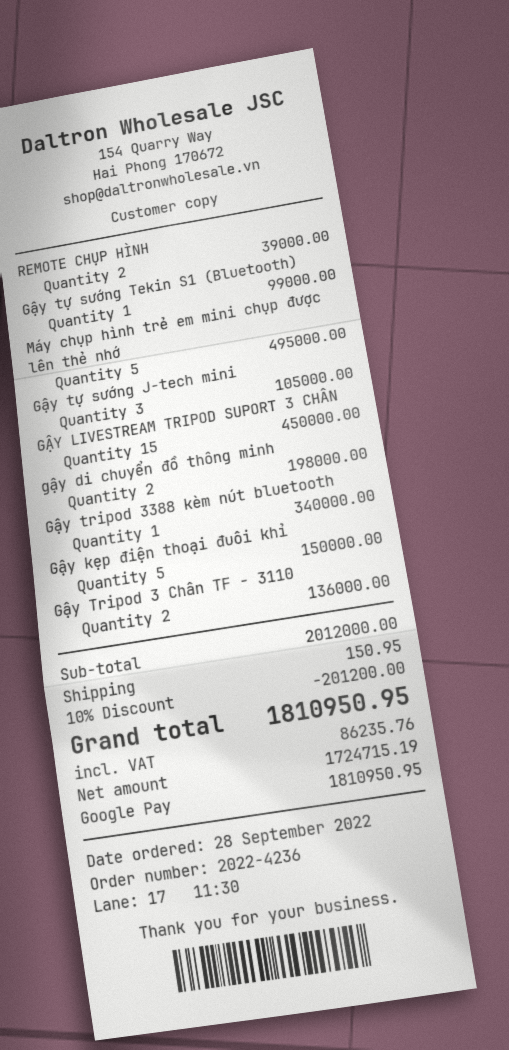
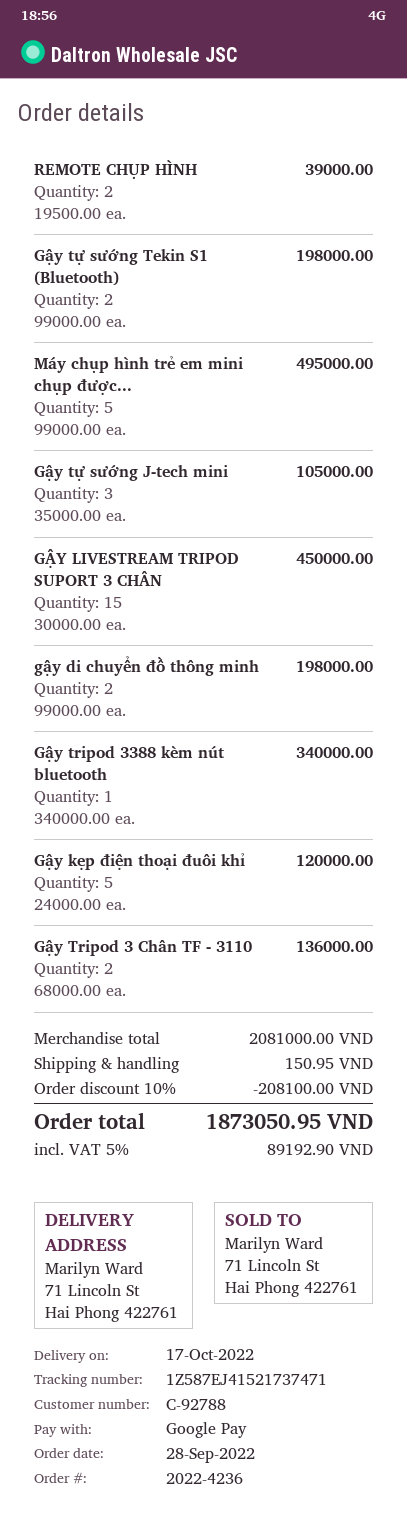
Gậy tự sướng Tekin S1 (Bluetooth): 1 for 99000.00 -> 2 for 198000.00
Gậy kẹp điện thoại đuôi khỉ: 5 for 150000.00 -> 5 for 120000.00
subtotal: 2012000.00 -> 2081000.00
discount: 10% = 201200.00 -> 10% = 208100.00
tax: 86235.76 -> 89192.90
total: 1810950.95 -> 1873050.95

